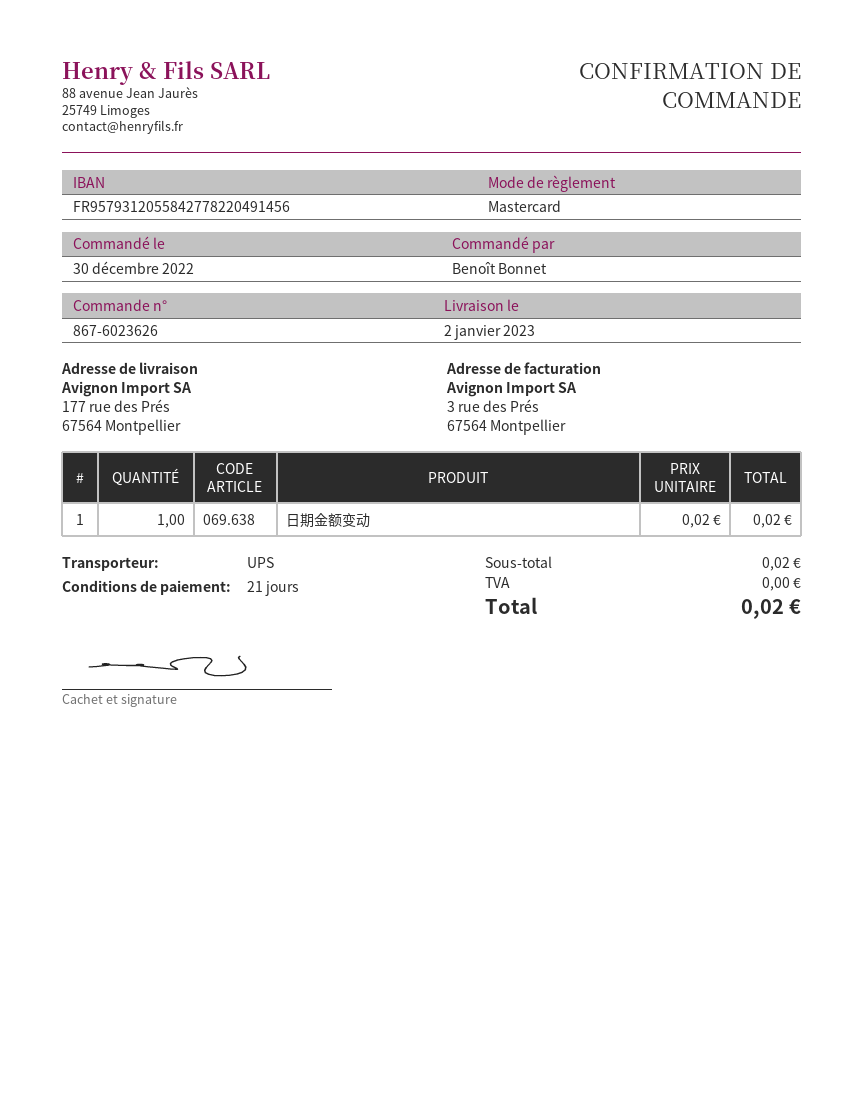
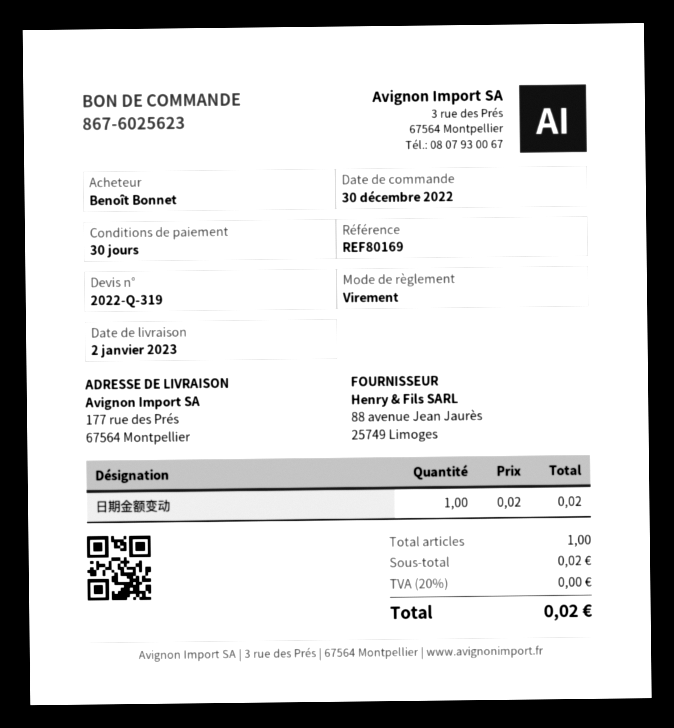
order number: 867-6023626 -> 867-6025623
payment terms: 21 days -> 30 days
payment method: Mastercard -> bank transfer

